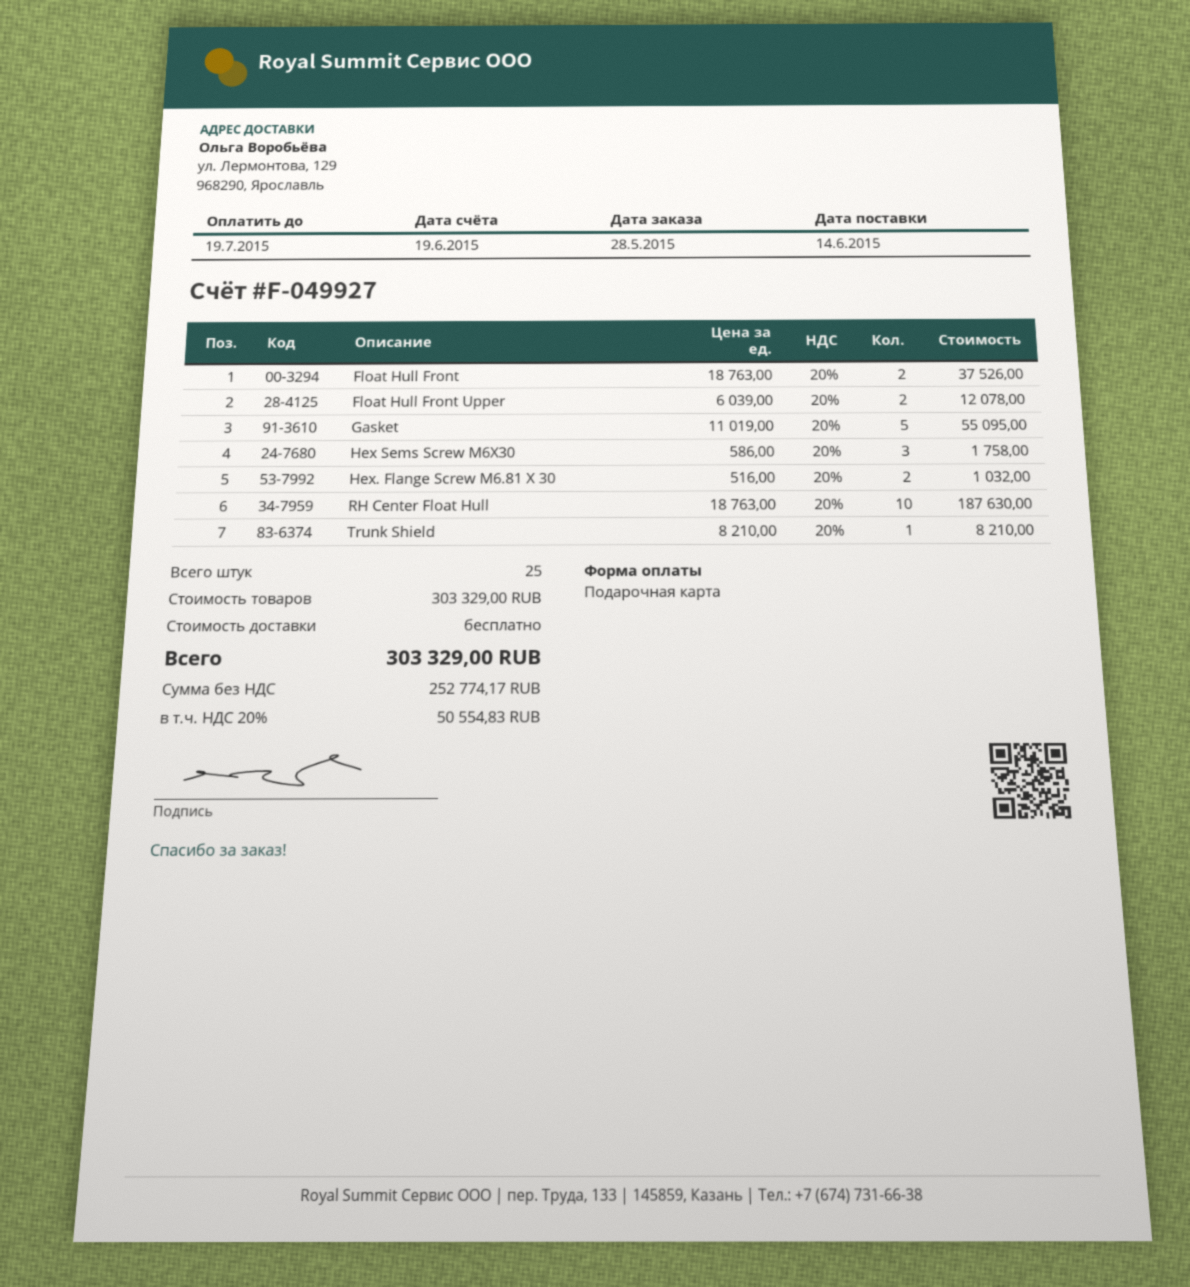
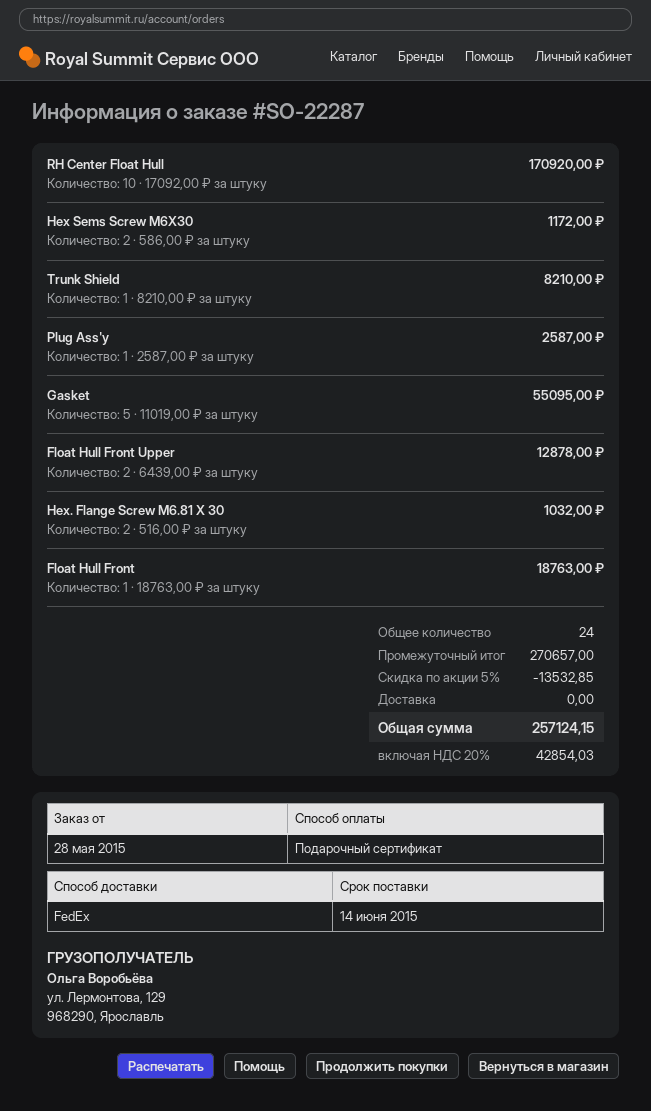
Float Hull Front: 2 x 18763.00 = 37526.00 -> 1 x 18763.00 = 18763.00
Float Hull Front Upper: 2 x 6039.00 = 12078.00 -> 2 x 6439.00 = 12878.00
Hex Sems Screw M6X30: 3 x 586.00 = 1758.00 -> 2 x 586.00 = 1172.00
RH Center Float Hull: 10 x 18763.00 = 187630.00 -> 10 x 17092.00 = 170920.00
Plug Ass'y: none -> 1 x 2587.00 = 2587.00
total quantity: 25 -> 24
subtotal: 303329.00 -> 270657.00
discount: none -> 5% = 13532.85
tax: 20% = 50554.83 -> 20% = 42854.03
total: 303329.00 -> 257124.15

